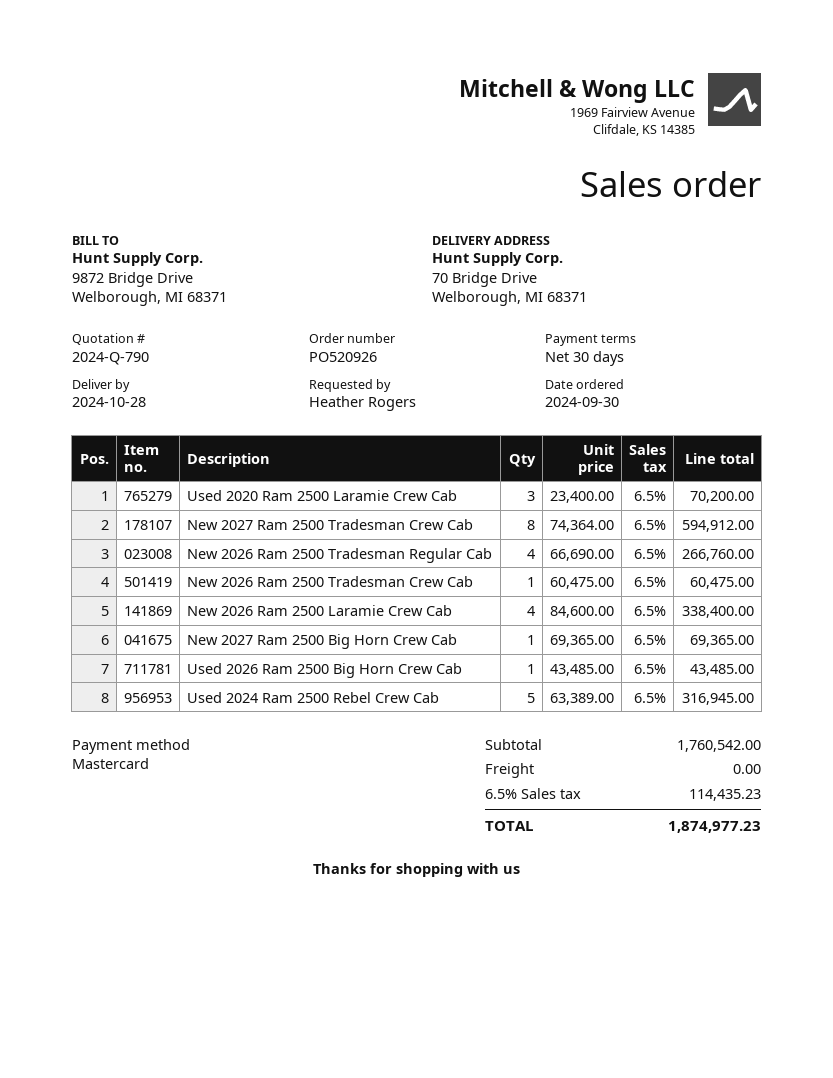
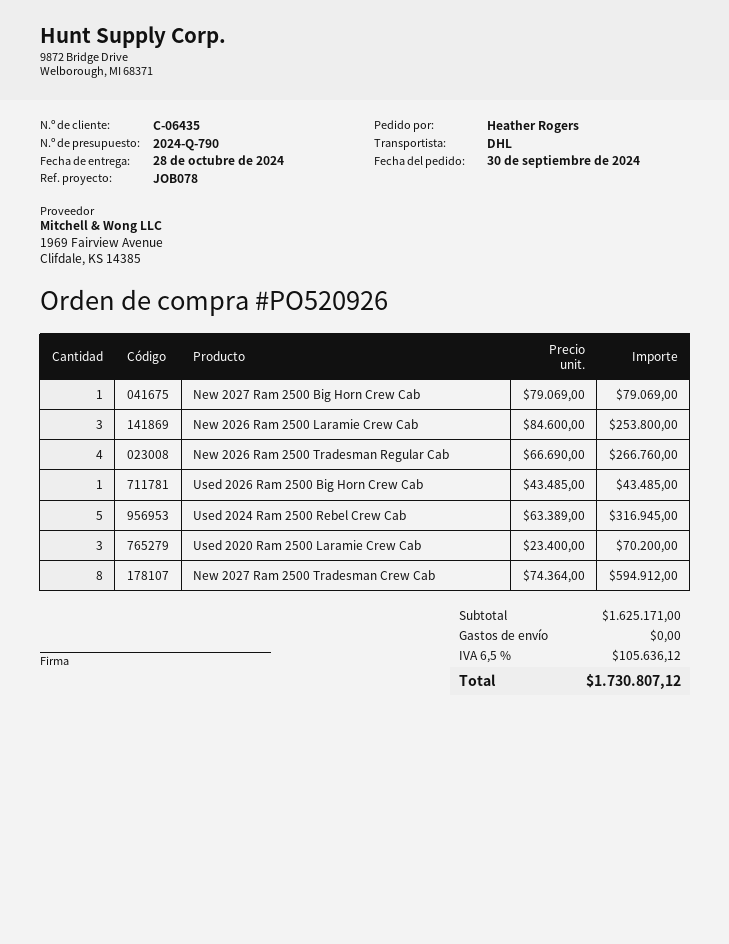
New 2026 Ram 2500 Tradesman Crew Cab: 1 x 60475.00 = 60475.00 -> none
New 2026 Ram 2500 Laramie Crew Cab: 4 x 84600.00 = 338400.00 -> 3 x 84600.00 = 253800.00
New 2027 Ram 2500 Big Horn Crew Cab: 1 x 69365.00 = 69365.00 -> 1 x 79069.00 = 79069.00
subtotal: 1760542.00 -> 1625171.00
tax: 6.5% = 114435.23 -> 6.5% = 105636.12
total: 1874977.23 -> 1730807.12

